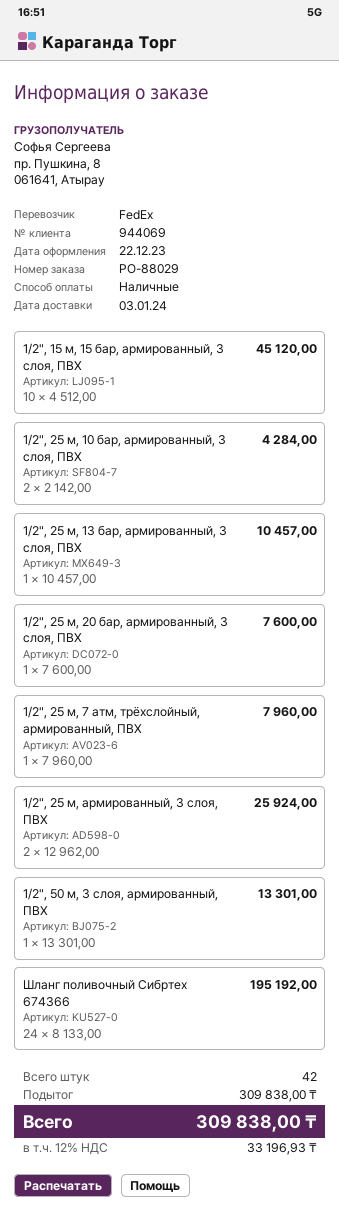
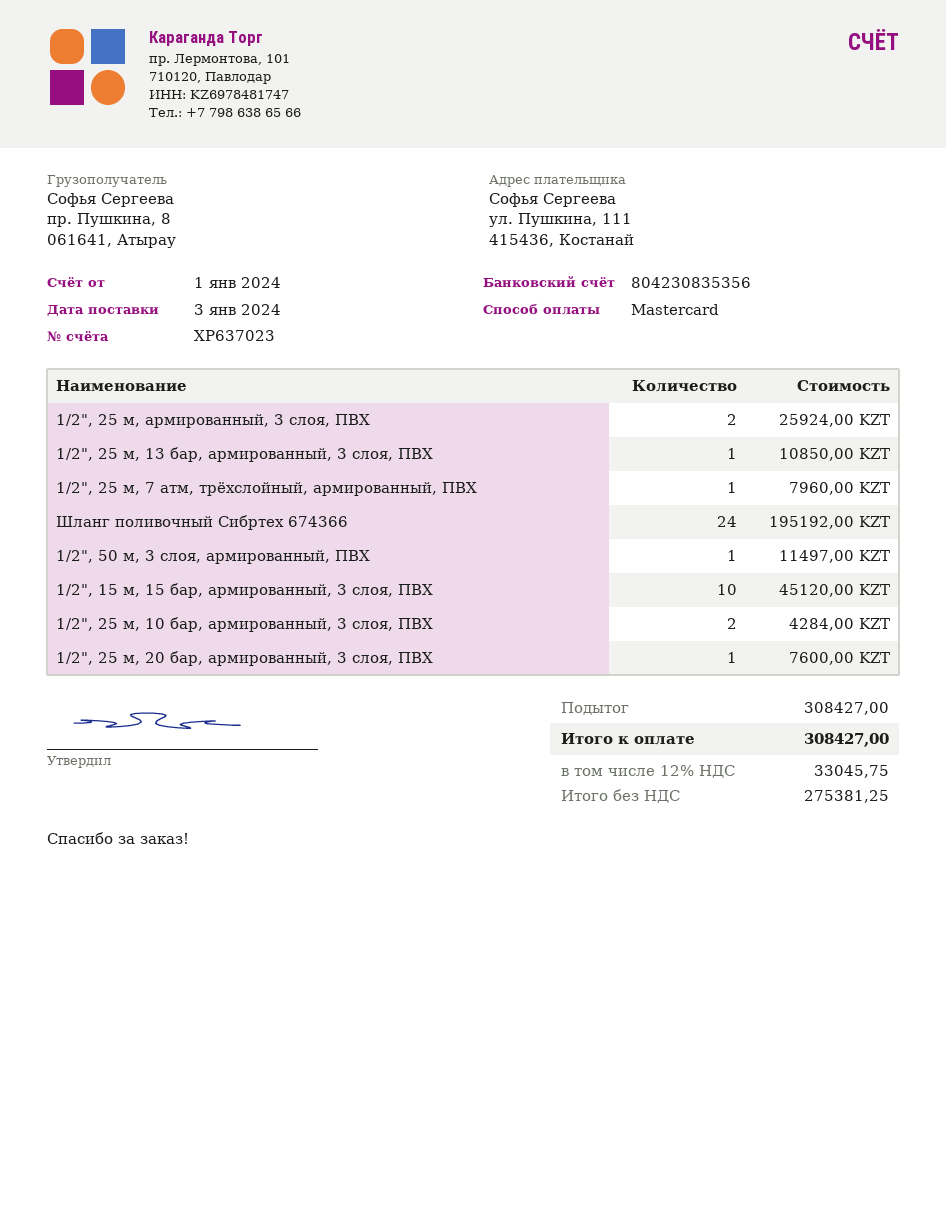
payment method: cash -> Mastercard
1/2", 25 м, 13 бар, армированный, 3 слоя, ПВХ: 1 for 10457.00 -> 1 for 10850.00
1/2", 50 м, 3 слоя, армированный, ПВХ: 1 for 13301.00 -> 1 for 11497.00
subtotal: 309838.00 -> 308427.00
tax: 12% = 33196.93 -> 12% = 33045.75
total: 309838.00 -> 308427.00

